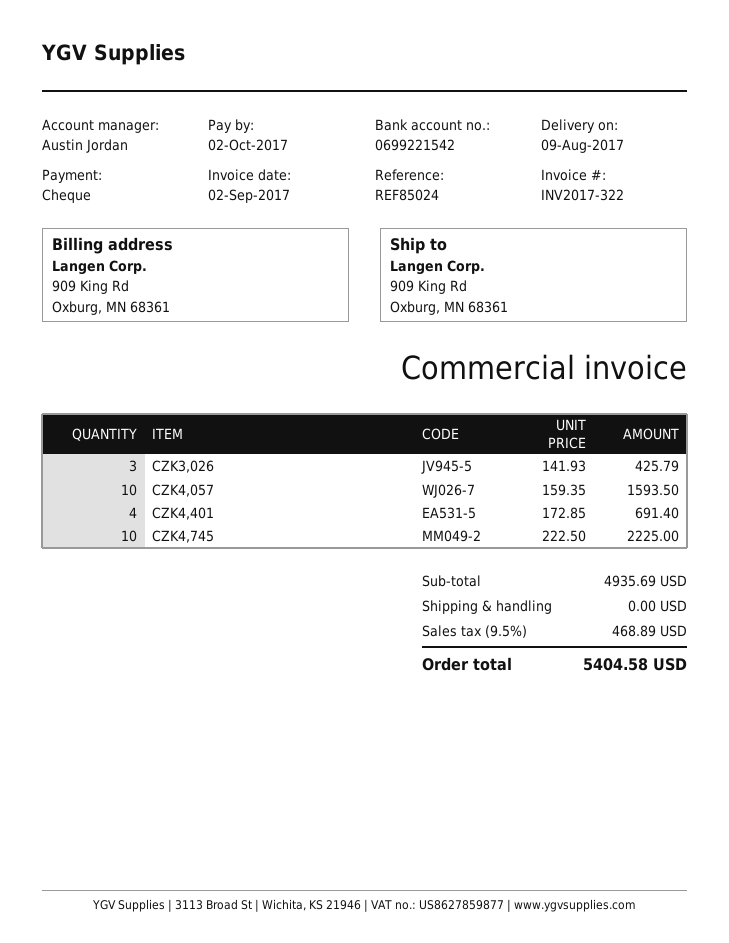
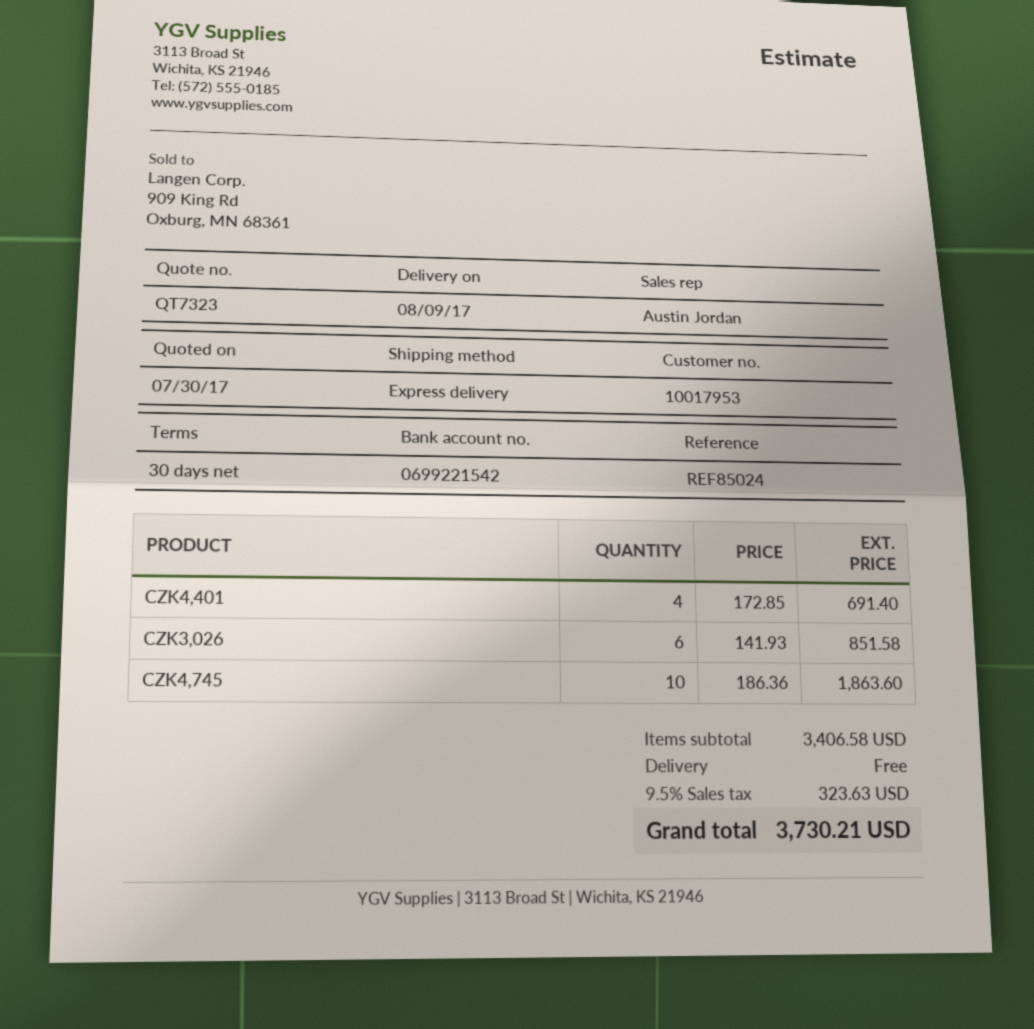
CZK3,026: 3 x 141.93 = 425.79 -> 6 x 141.93 = 851.58
CZK4,057: 10 x 159.35 = 1593.50 -> none
CZK4,745: 10 x 222.50 = 2225.00 -> 10 x 186.36 = 1863.60
subtotal: 4935.69 -> 3406.58
tax: 9.5% = 468.89 -> 9.5% = 323.63
total: 5404.58 -> 3730.21

